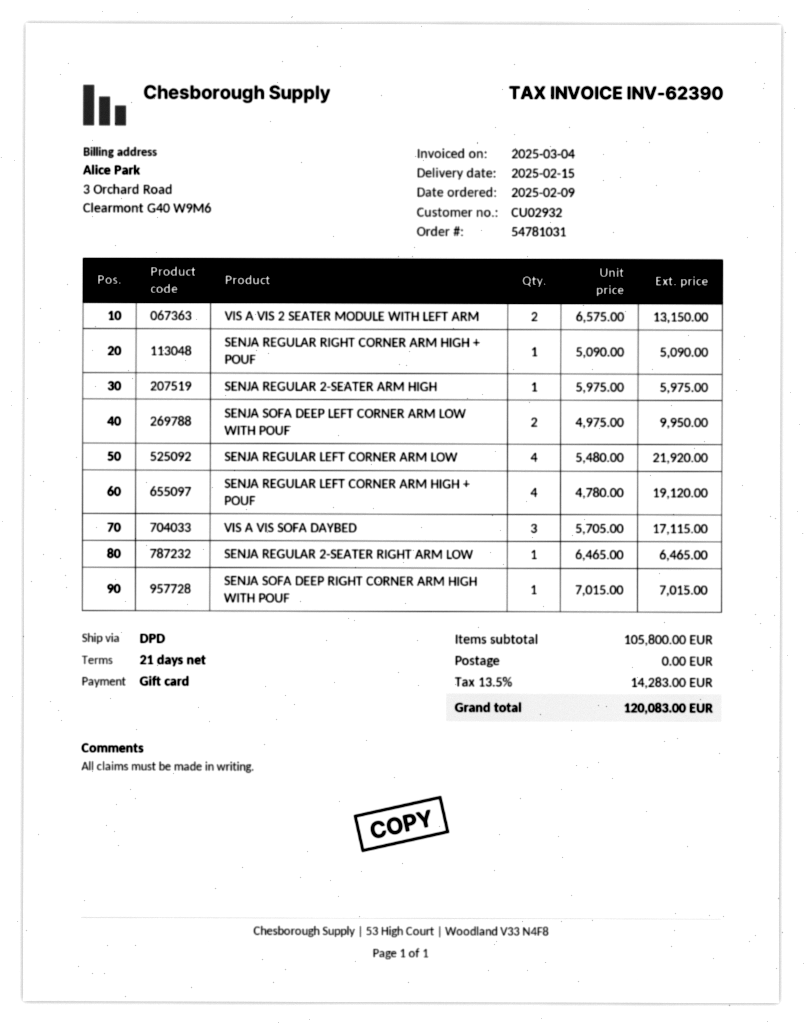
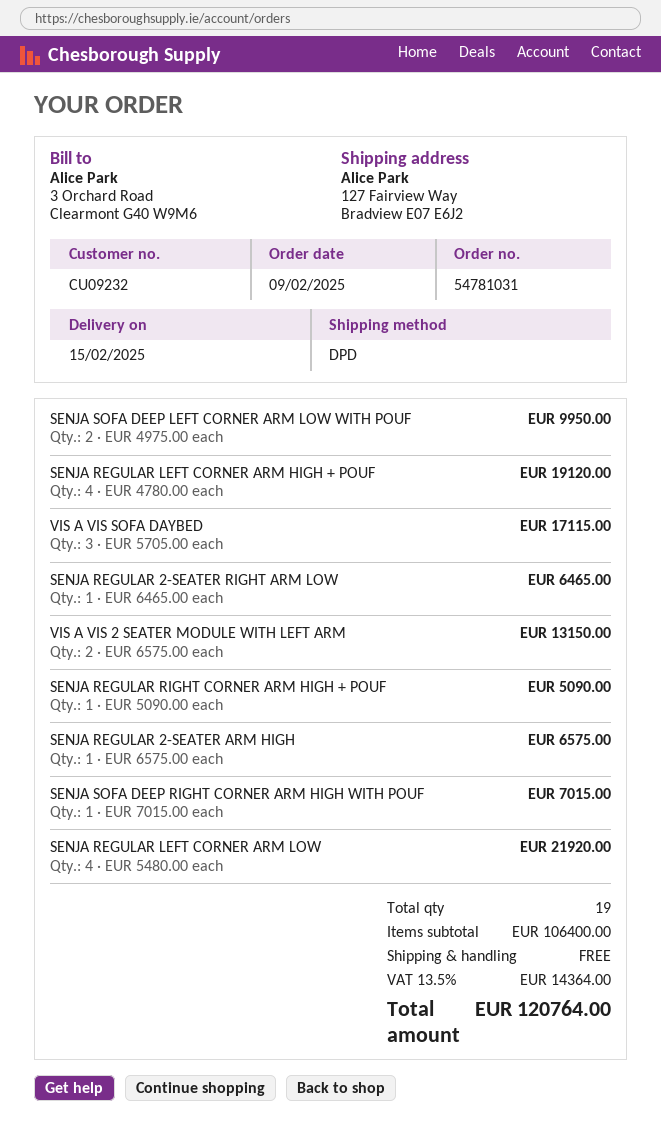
customer number: CU02932 -> CU09232
SENJA REGULAR 2-SEATER ARM HIGH: 1 x 5975.00 = 5975.00 -> 1 x 6575.00 = 6575.00
subtotal: 105800.00 -> 106400.00
tax: 13.5% = 14283.00 -> 13.5% = 14364.00
total: 120083.00 -> 120764.00

